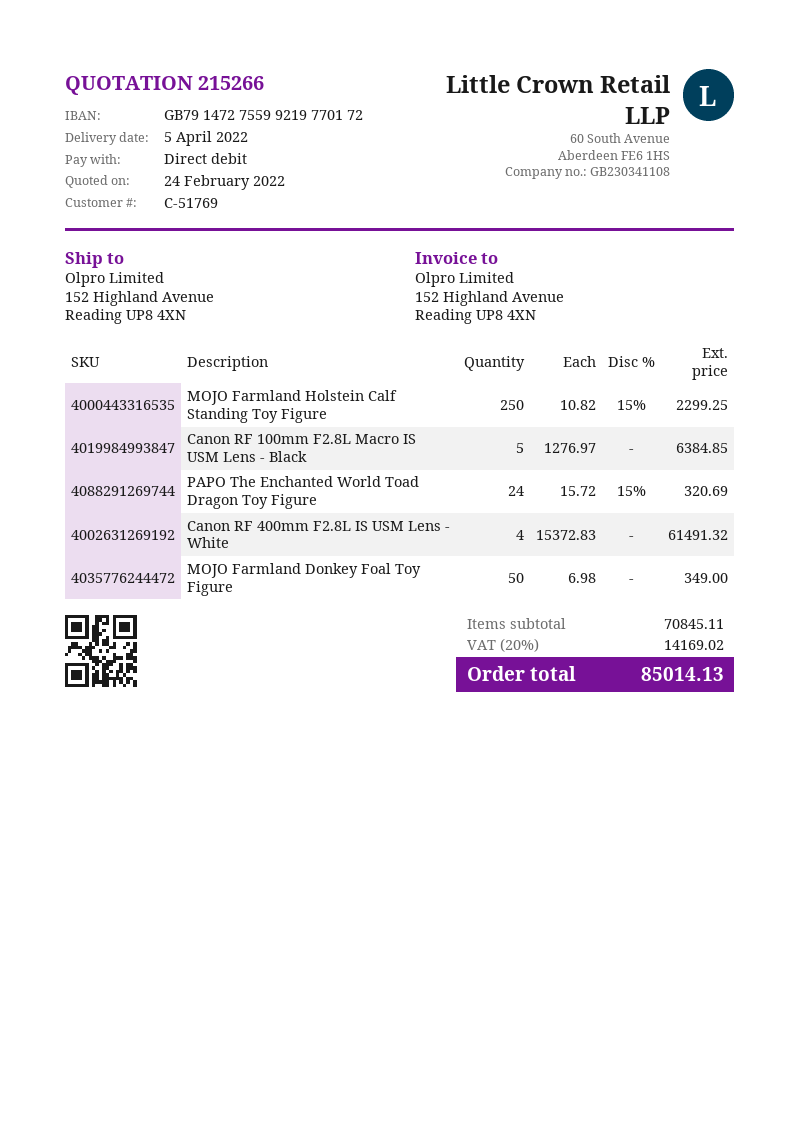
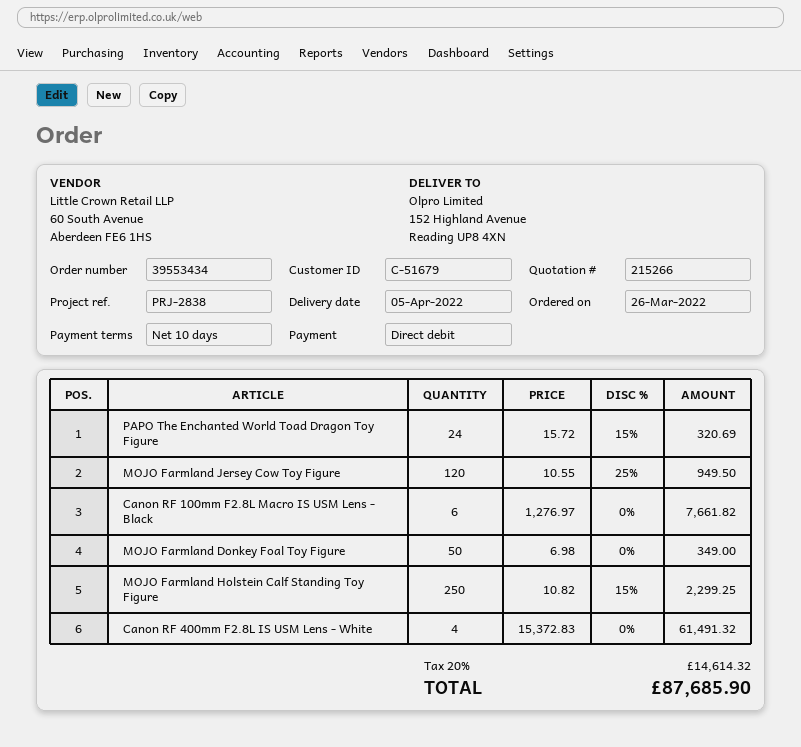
customer number: C-51769 -> C-51679
Canon RF 100mm F2.8L Macro IS USM Lens - Black: 5 x 1276.97 = 6384.85 -> 6 x 1276.97 = 7661.82
MOJO Farmland Jersey Cow Toy Figure: none -> 120 x 10.55 - 25% = 949.50
tax: 20% = 14169.02 -> 20% = 14614.32
total: 85014.13 -> 87685.90

